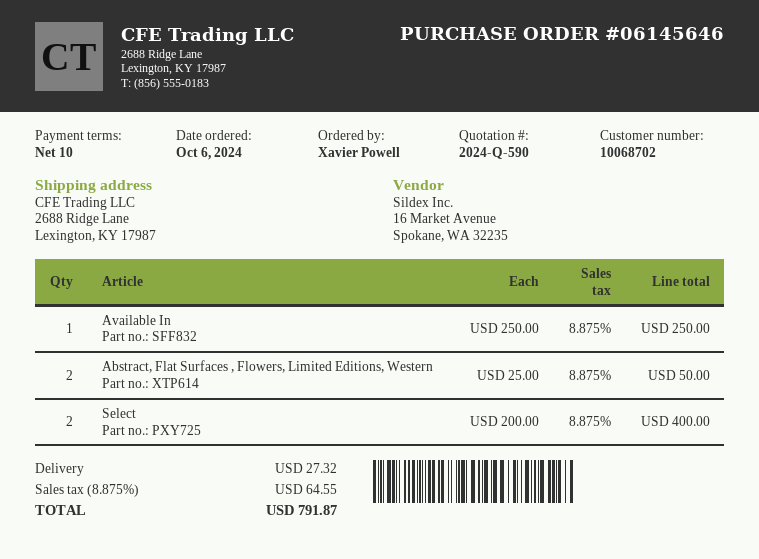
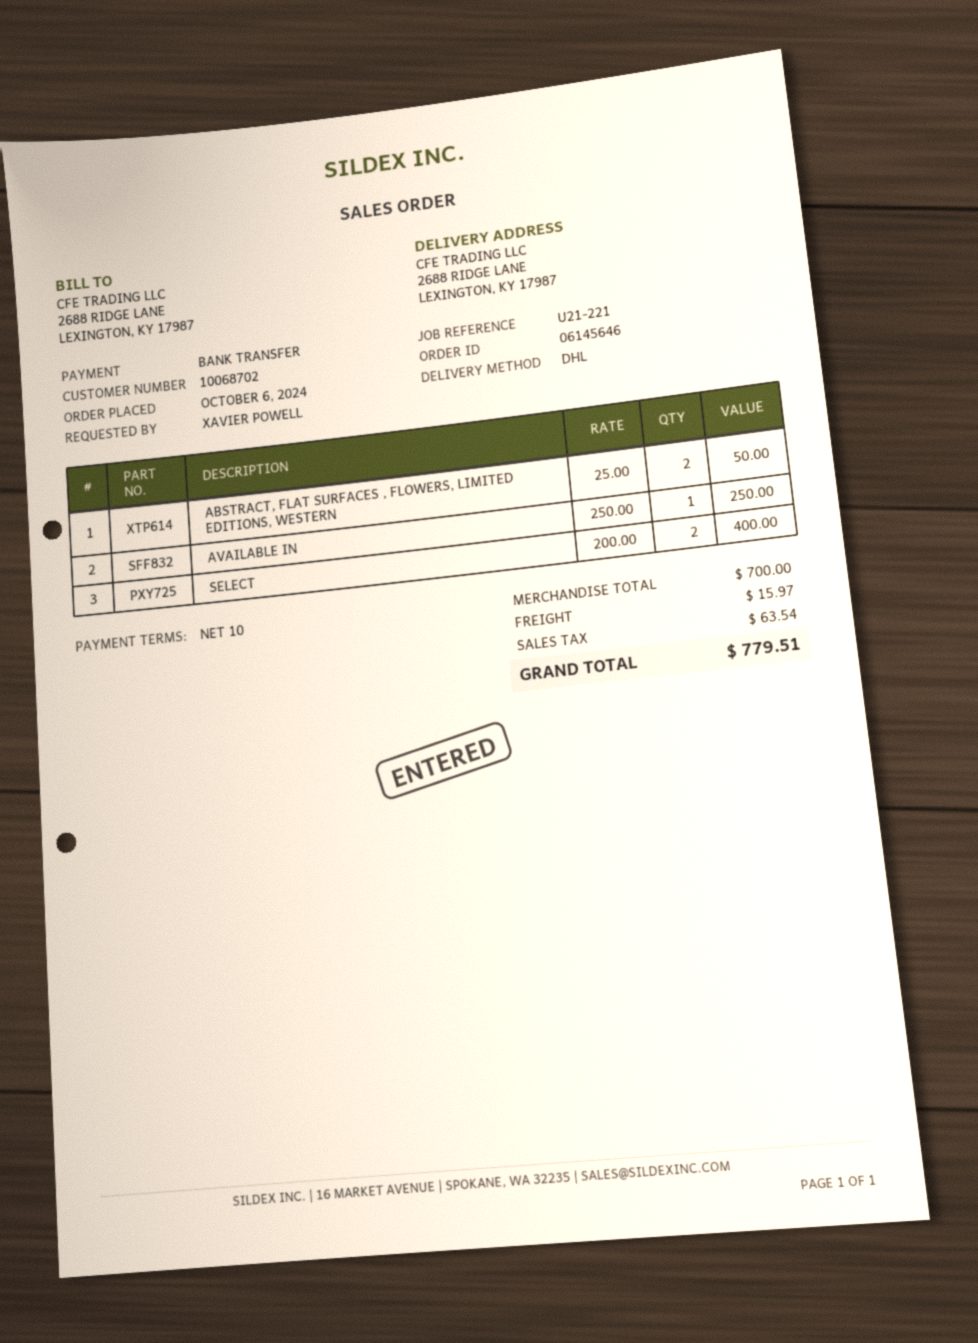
shipping: 27.32 -> 15.97
tax: 64.55 -> 63.54
total: 791.87 -> 779.51

